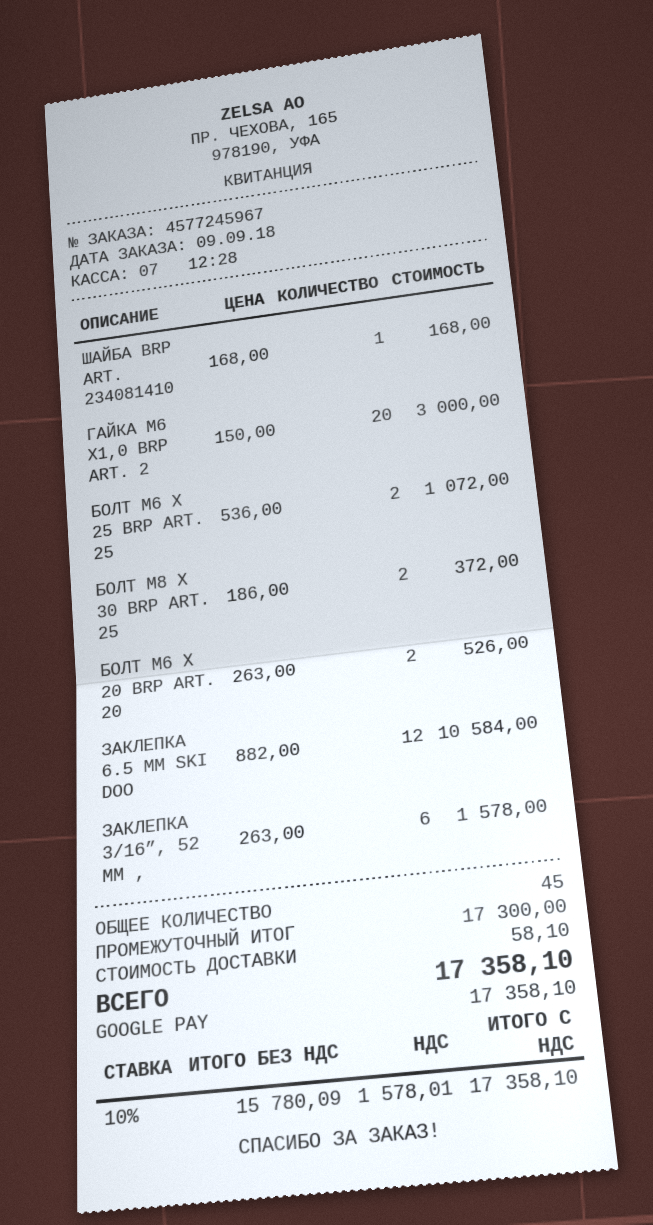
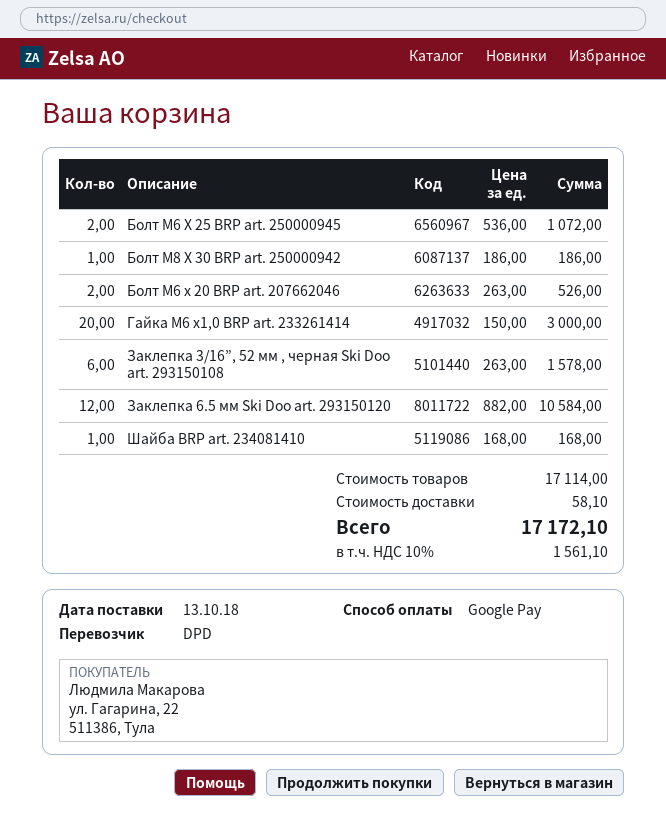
БОЛТ M8 X 30 BRP ART. 25: 2 x 186.00 = 372.00 -> 1 x 186.00 = 186.00
subtotal: 17300.00 -> 17114.00
tax: 10% = 1578.01 -> 10% = 1561.10
total: 17358.10 -> 17172.10

